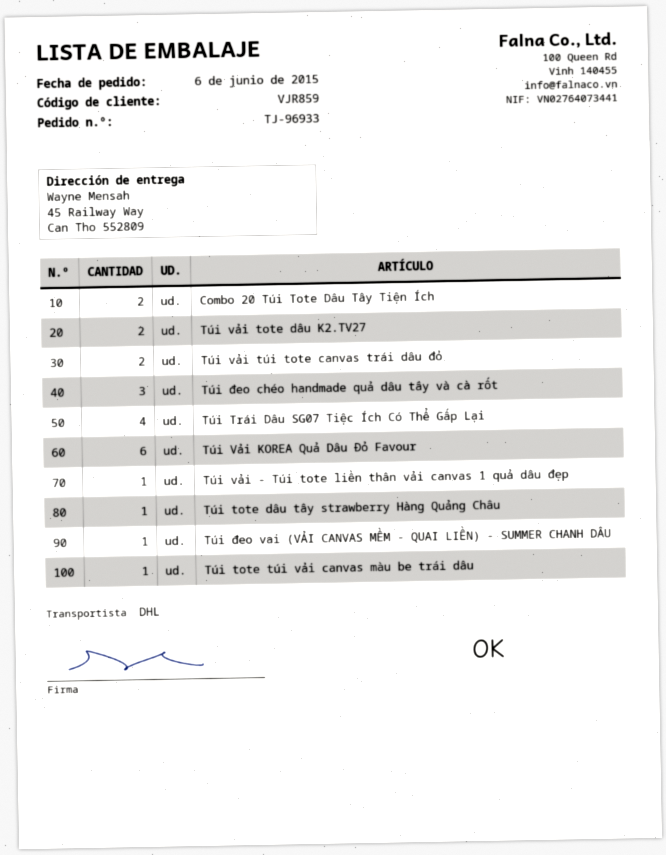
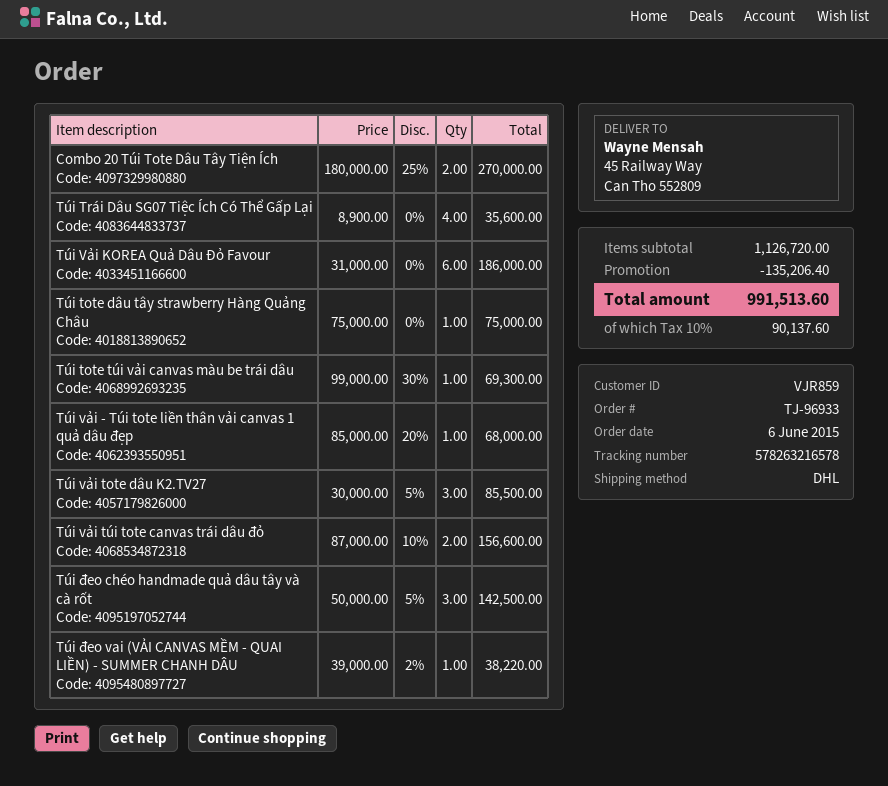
Túi vải tote dâu K2.TV27: 2 -> 3

